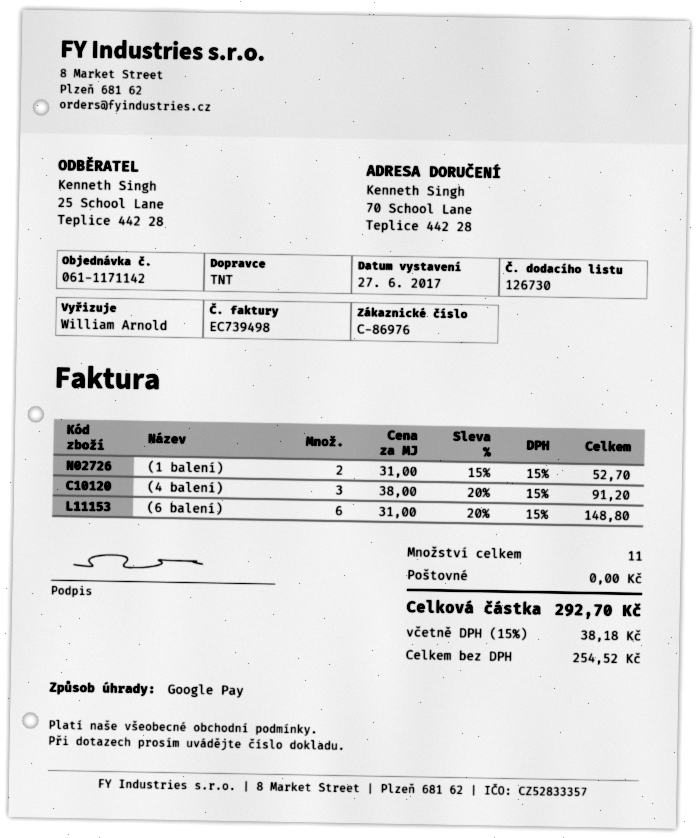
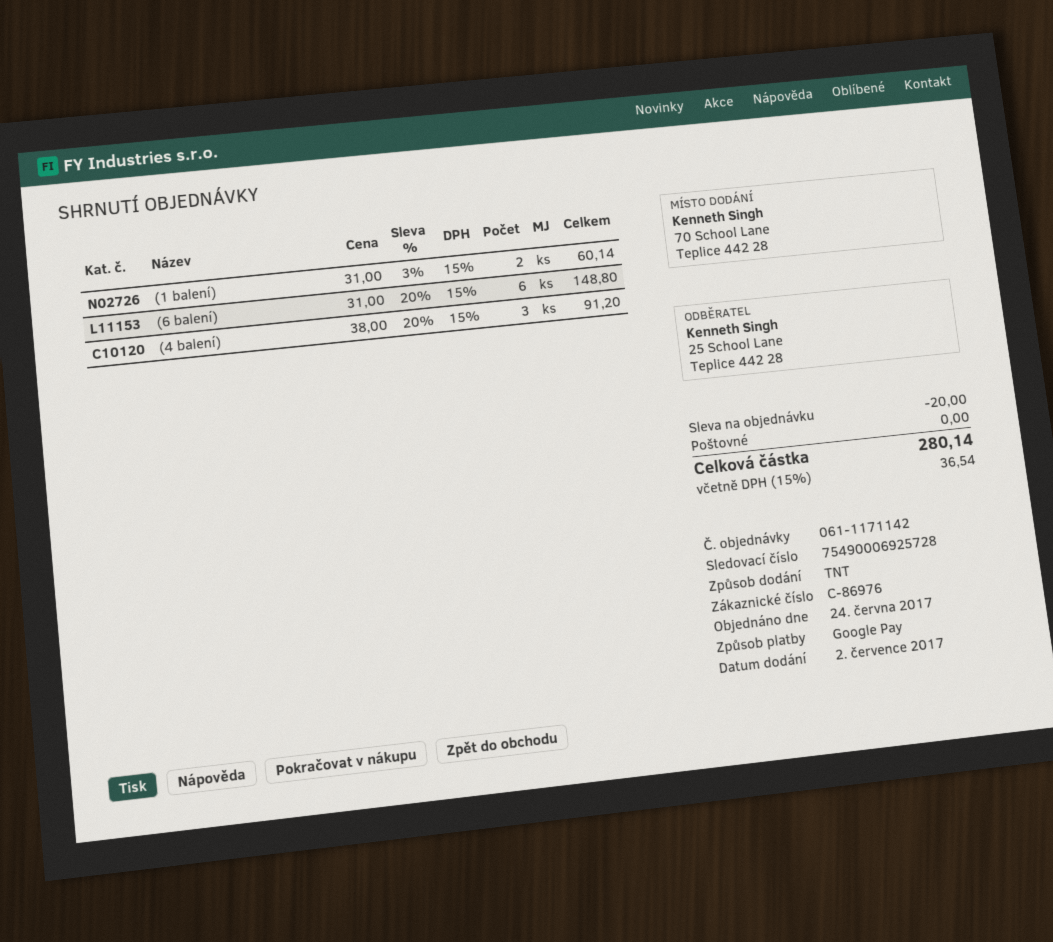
(1 balení): 2 x 31.00 - 15% = 52.70 -> 2 x 31.00 - 3% = 60.14
discount: none -> 20.00
tax: 15% = 38.18 -> 15% = 36.54
total: 292.70 -> 280.14

